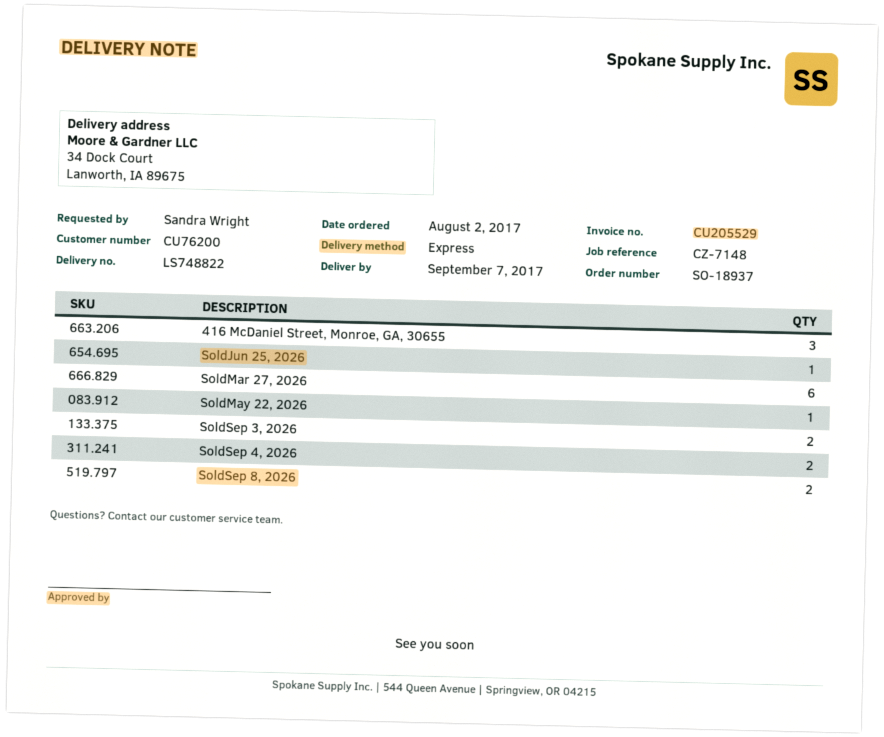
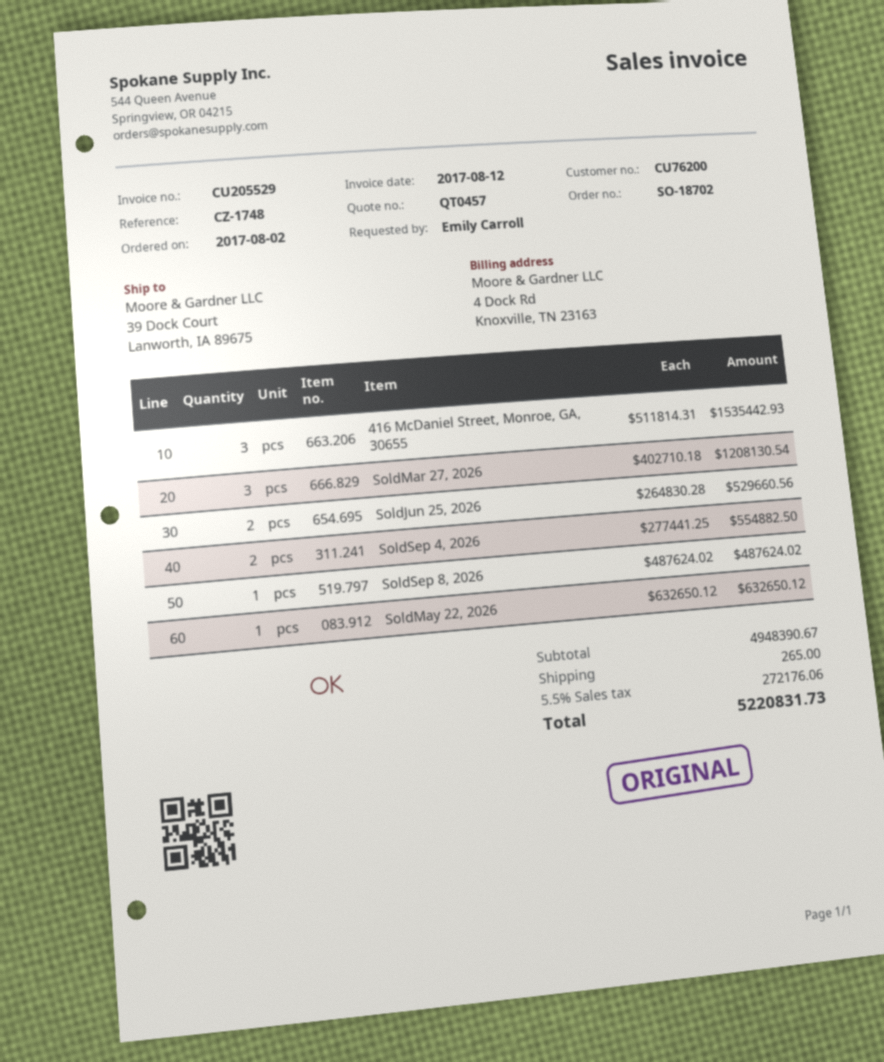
order number: SO-18937 -> SO-18702
reference: CZ-7148 -> CZ-1748
ordered by: Sandra Wright -> Emily Carroll
ship to: 34 Dock Court, Lanworth, IA 89675 -> 39 Dock Court, Lanworth, IA 89675
SoldJun 25, 2026: 1 -> 2
SoldMar 27, 2026: 6 -> 3
SoldSep 3, 2026: 2 -> none
SoldSep 8, 2026: 2 -> 1

